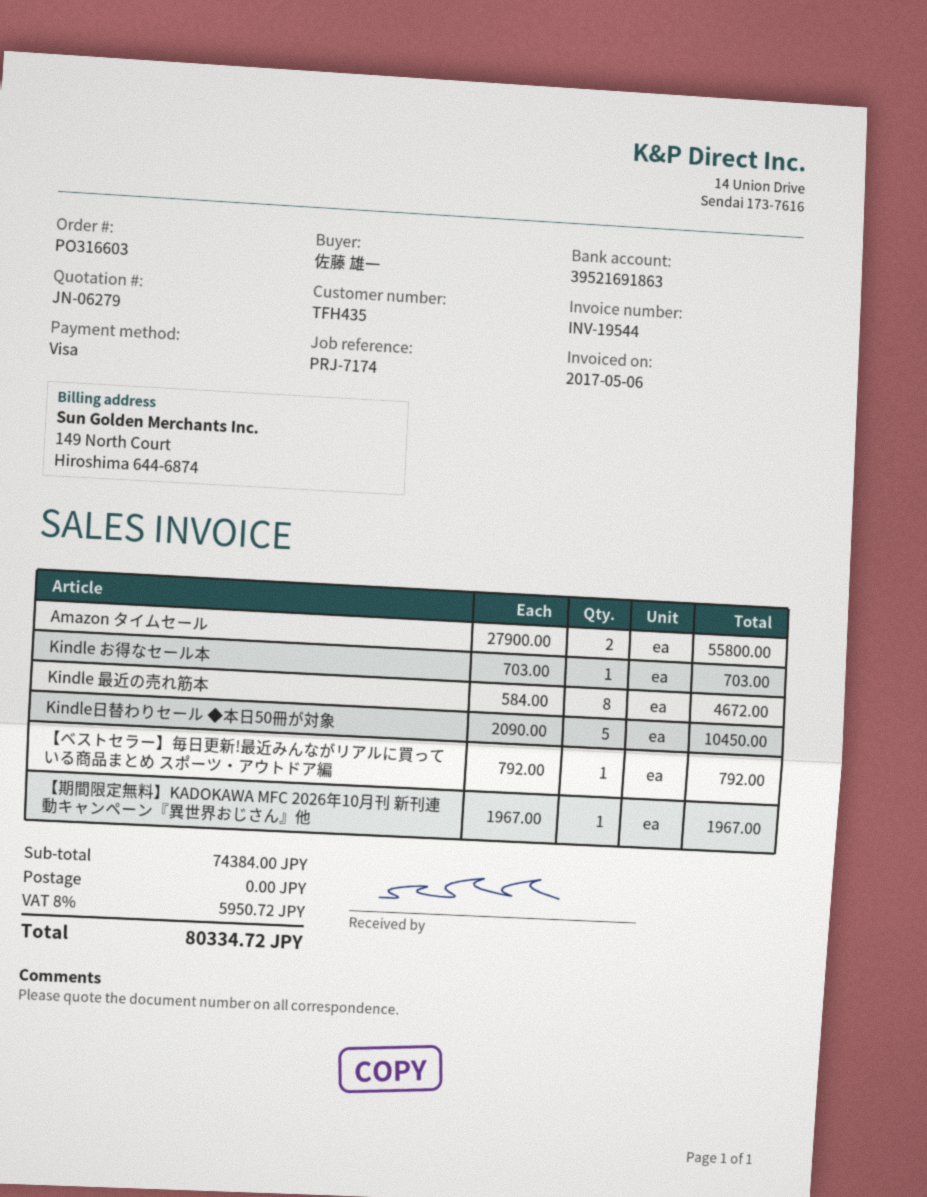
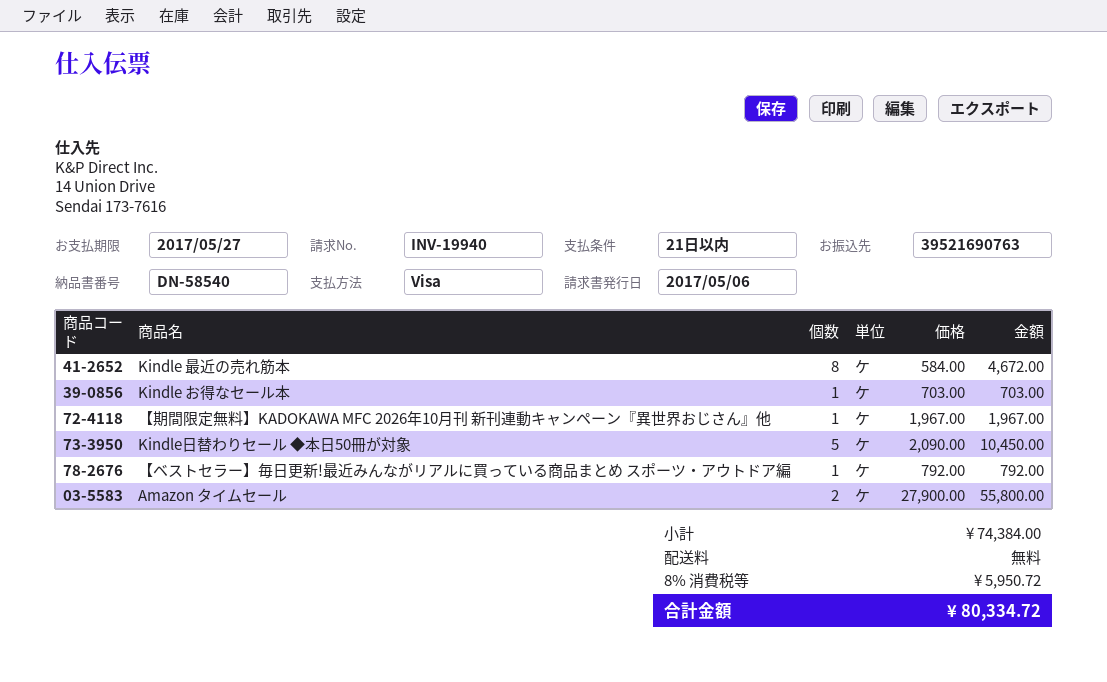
invoice number: INV-19544 -> INV-19940
bank account: 39521691863 -> 39521690763

